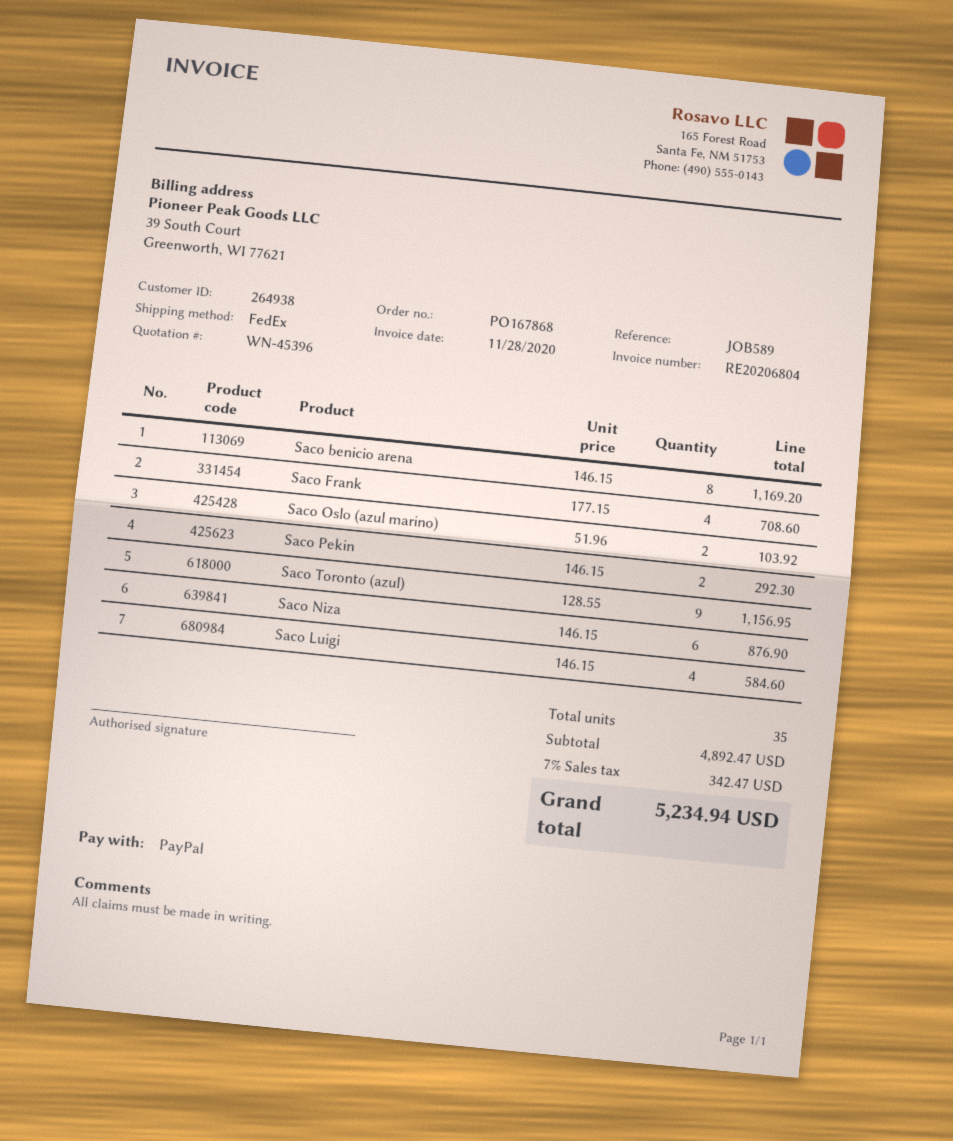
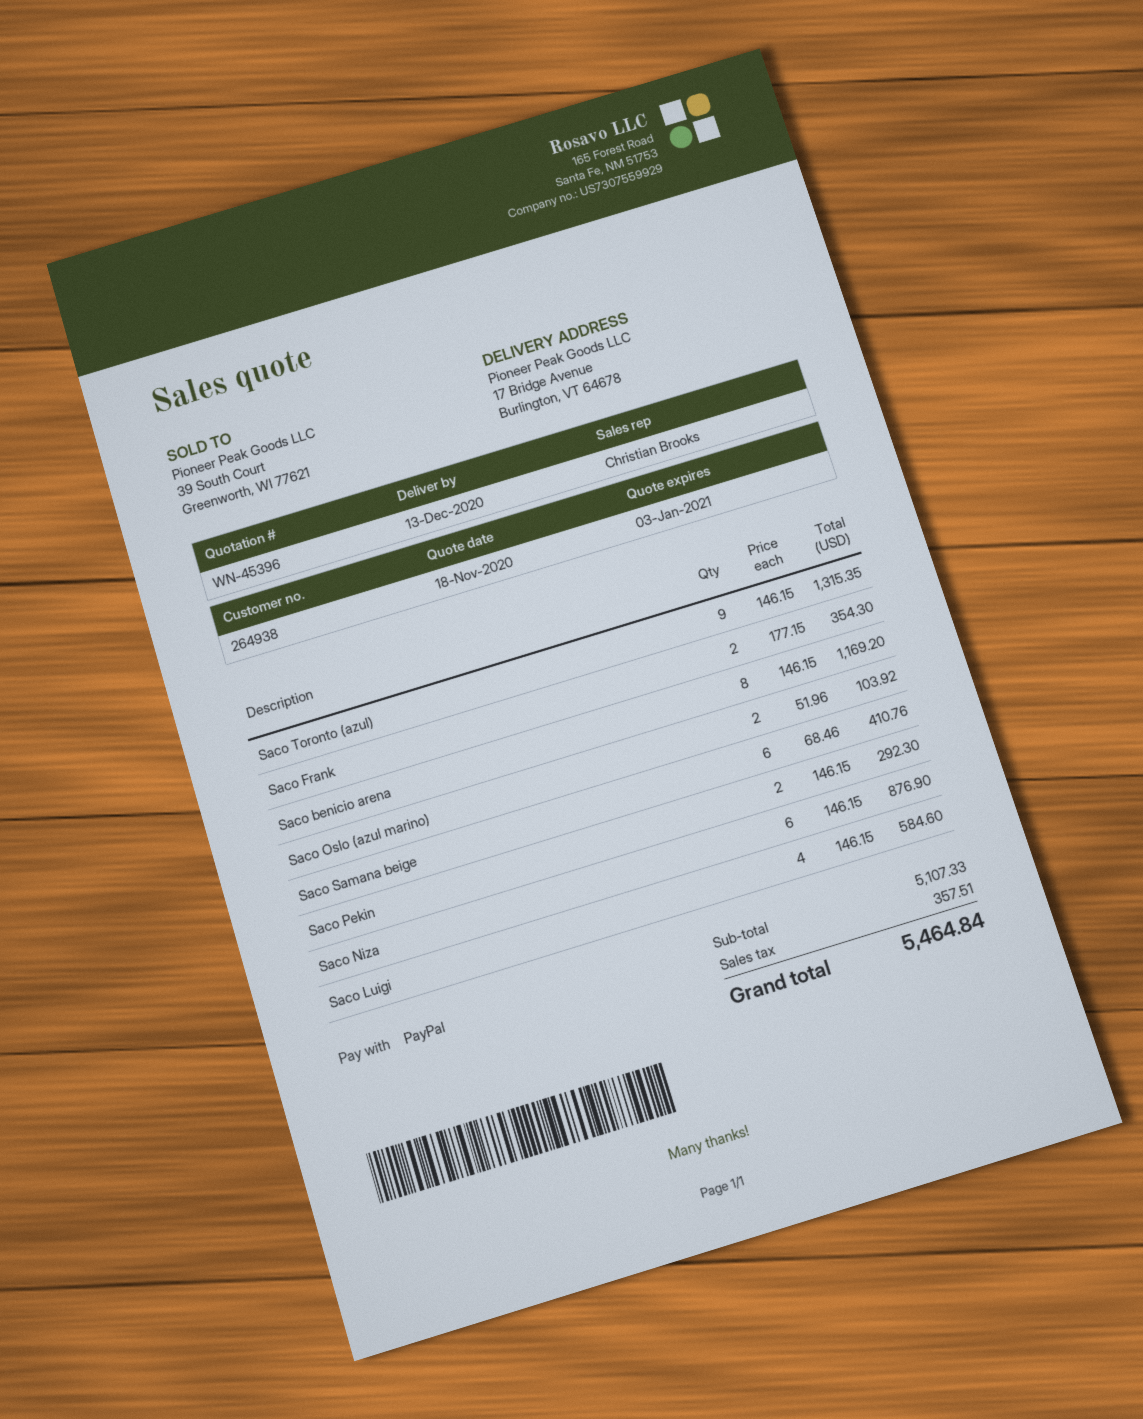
Saco Frank: 4 x 177.15 = 708.60 -> 2 x 177.15 = 354.30
Saco Toronto (azul): 9 x 128.55 = 1156.95 -> 9 x 146.15 = 1315.35
Saco Samana beige: none -> 6 x 68.46 = 410.76
subtotal: 4892.47 -> 5107.33
tax: 342.47 -> 357.51
total: 5234.94 -> 5464.84

